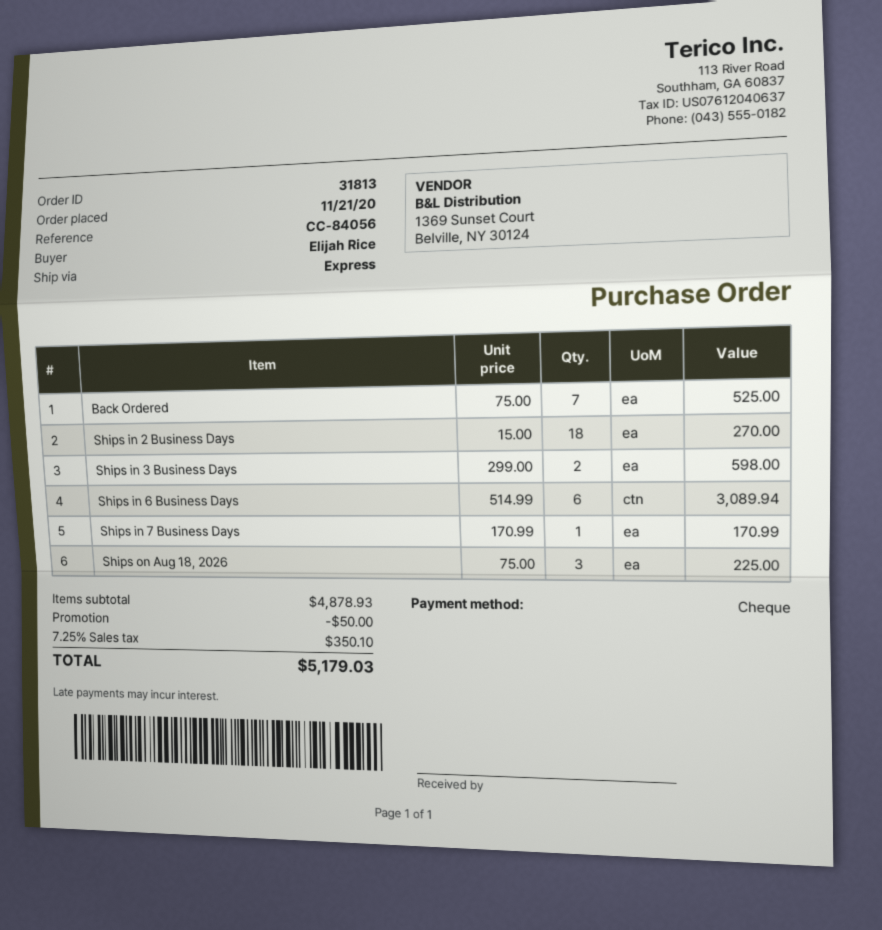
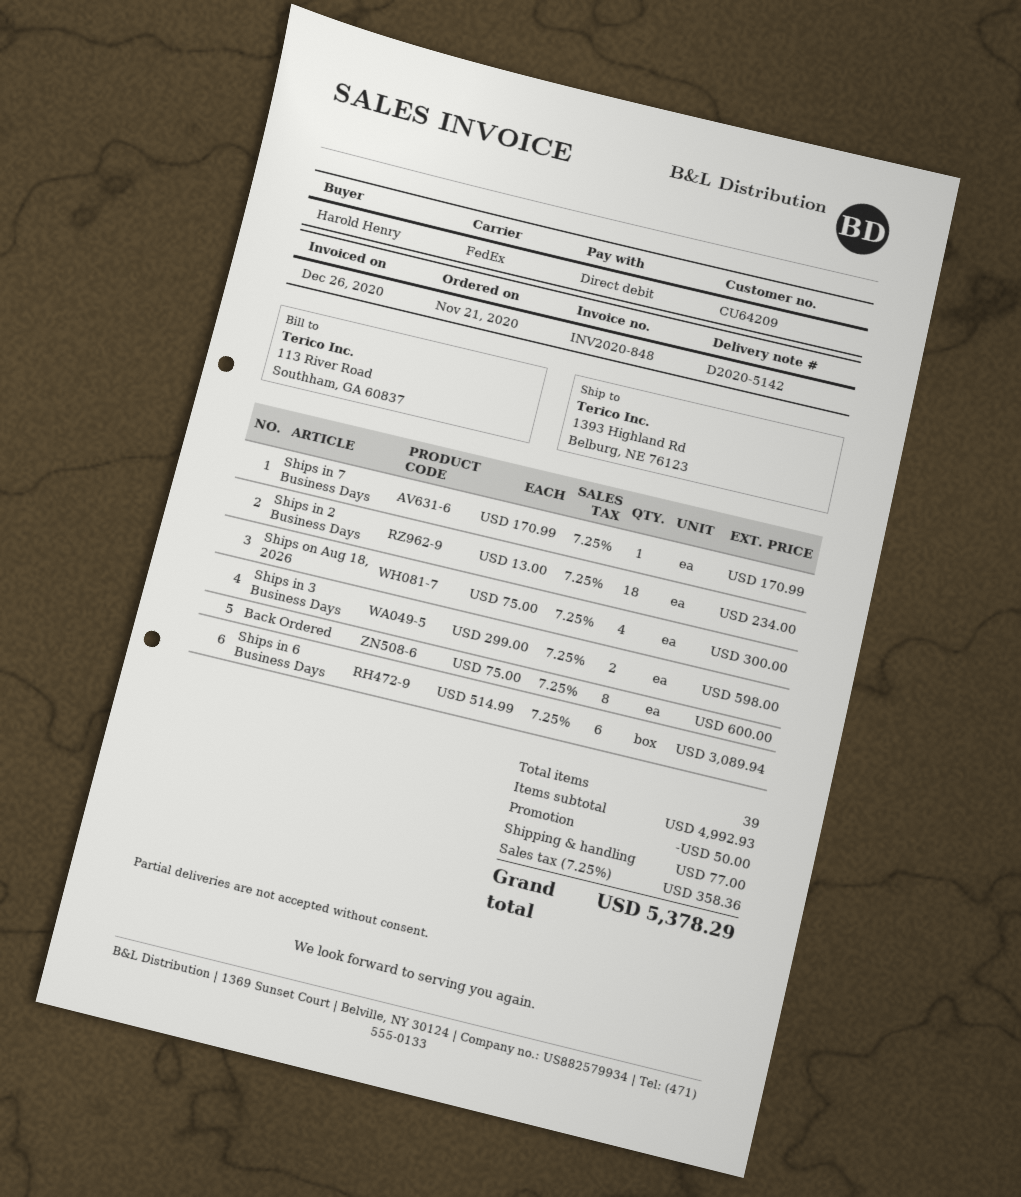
ordered by: Elijah Rice -> Harold Henry
payment method: cheque -> direct debit
shipping method: express -> FedEx
Back Ordered: 7 x 75.00 = 525.00 -> 8 x 75.00 = 600.00
Ships in 2 Business Days: 18 x 15.00 = 270.00 -> 18 x 13.00 = 234.00
Ships on Aug 18, 2026: 3 x 75.00 = 225.00 -> 4 x 75.00 = 300.00
subtotal: 4878.93 -> 4992.93
shipping: none -> 77.00
tax: 7.25% = 350.10 -> 7.25% = 358.36
total: 5179.03 -> 5378.29

